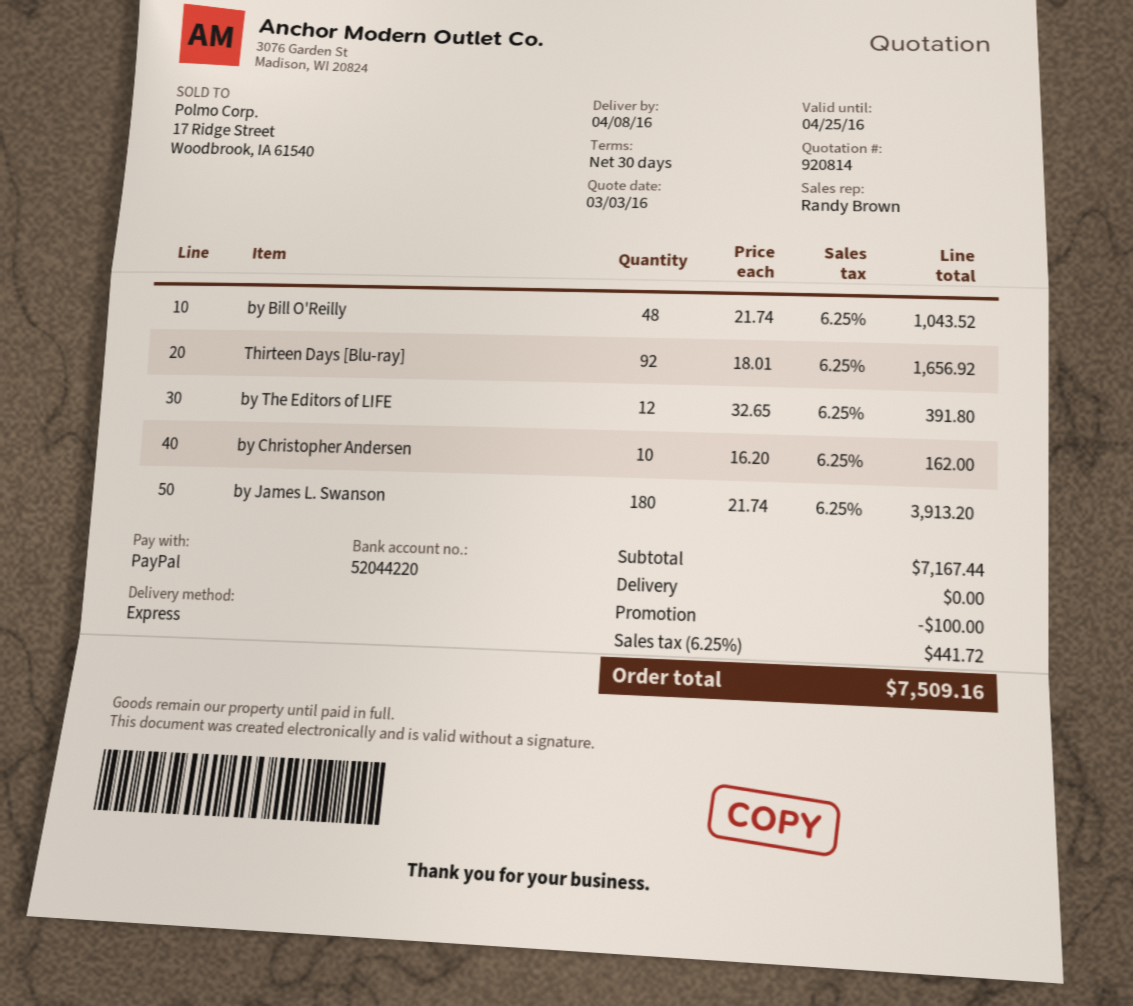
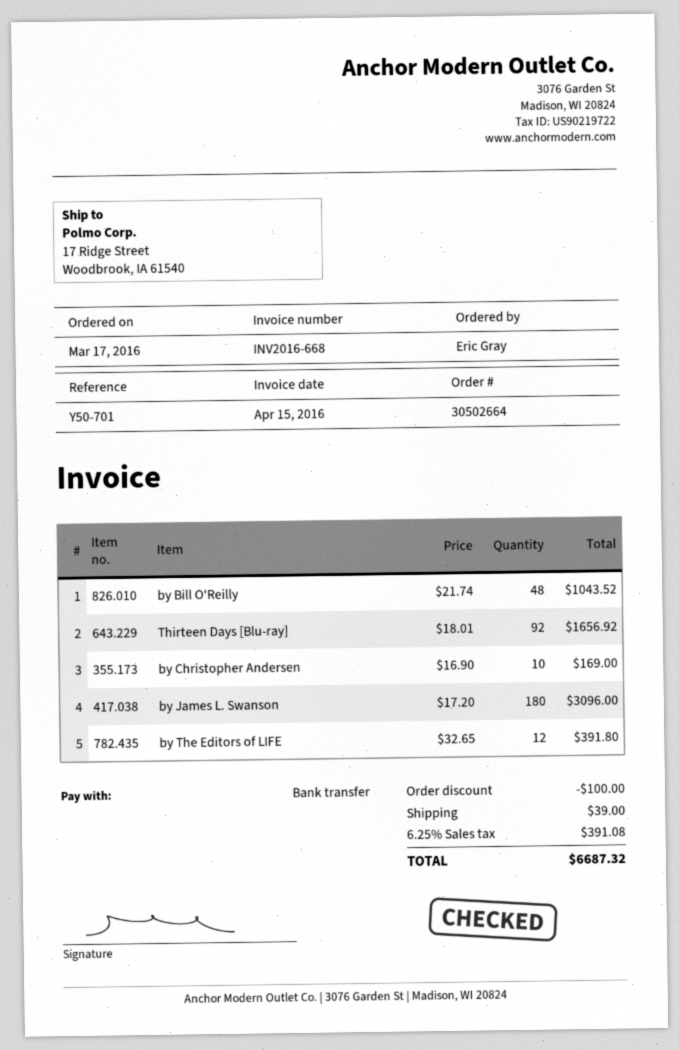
payment method: PayPal -> bank transfer
by Christopher Andersen: 10 x 16.20 = 162.00 -> 10 x 16.90 = 169.00
by James L. Swanson: 180 x 21.74 = 3913.20 -> 180 x 17.20 = 3096.00
shipping: 0.00 -> 39.00
tax: 6.25% = 441.72 -> 6.25% = 391.08
total: 7509.16 -> 6687.32

